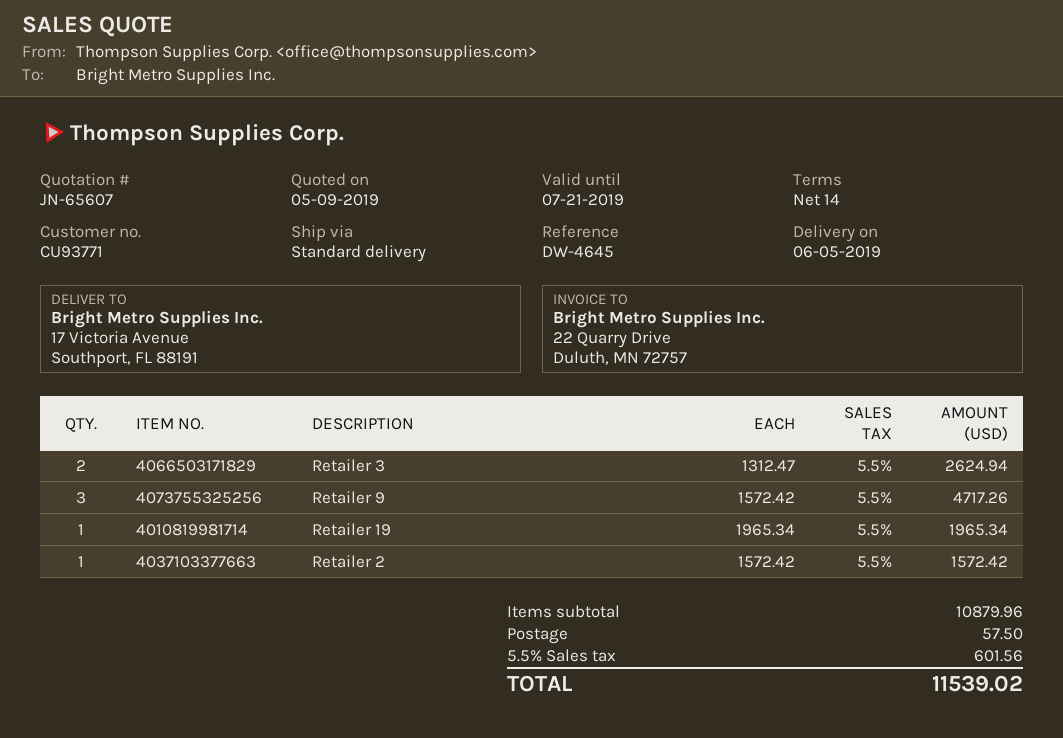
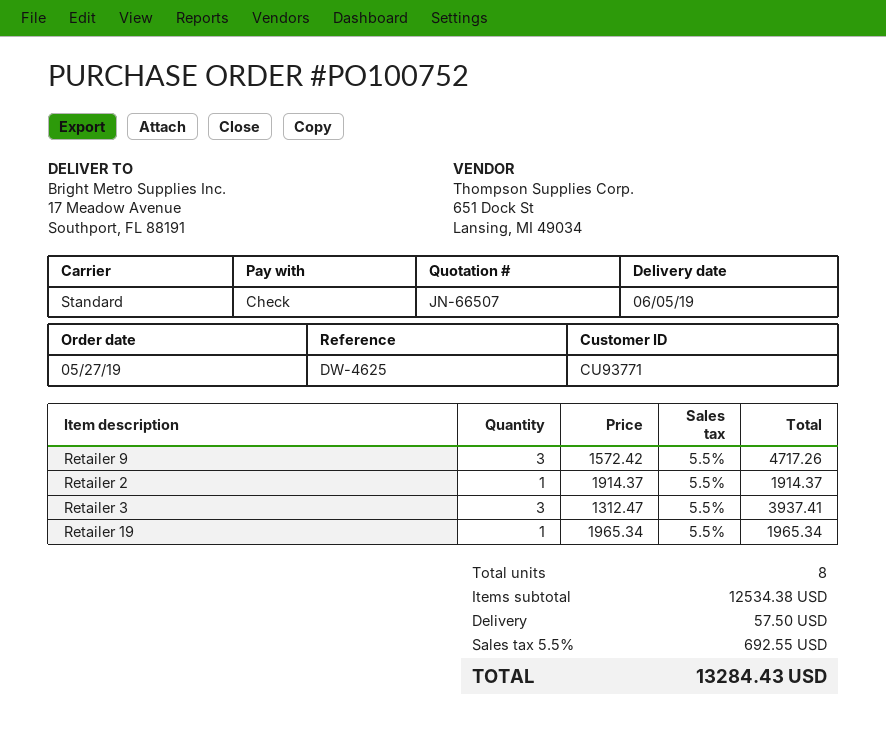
quote number: JN-65607 -> JN-66507
reference: DW-4645 -> DW-4625
ship to: 17 Victoria Avenue, Southport, FL 88191 -> 17 Meadow Avenue, Southport, FL 88191
Retailer 3: 2 x 1312.47 = 2624.94 -> 3 x 1312.47 = 3937.41
Retailer 2: 1 x 1572.42 = 1572.42 -> 1 x 1914.37 = 1914.37
subtotal: 10879.96 -> 12534.38
tax: 5.5% = 601.56 -> 5.5% = 692.55
total: 11539.02 -> 13284.43

